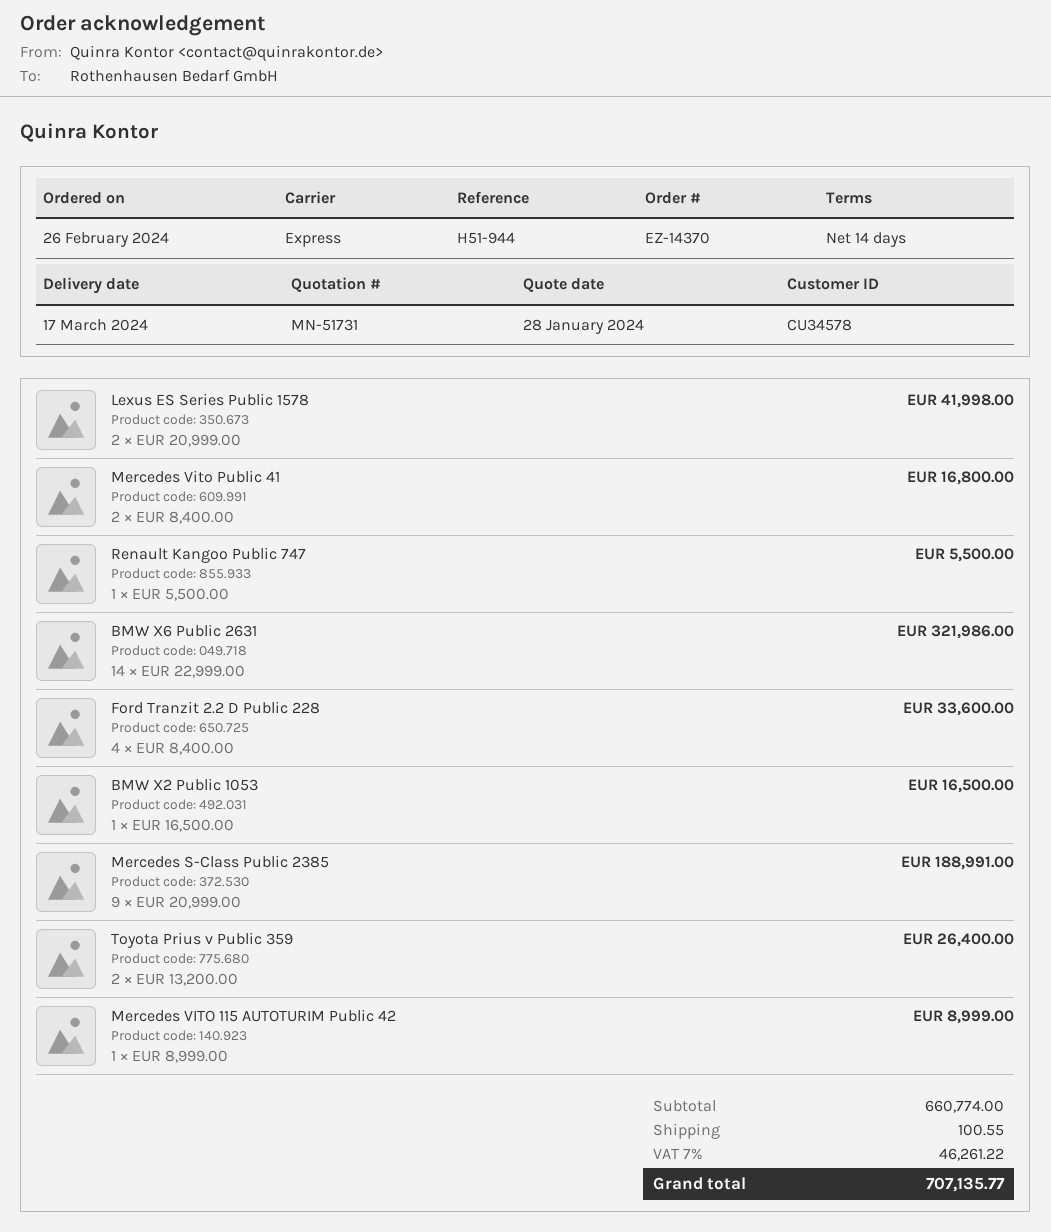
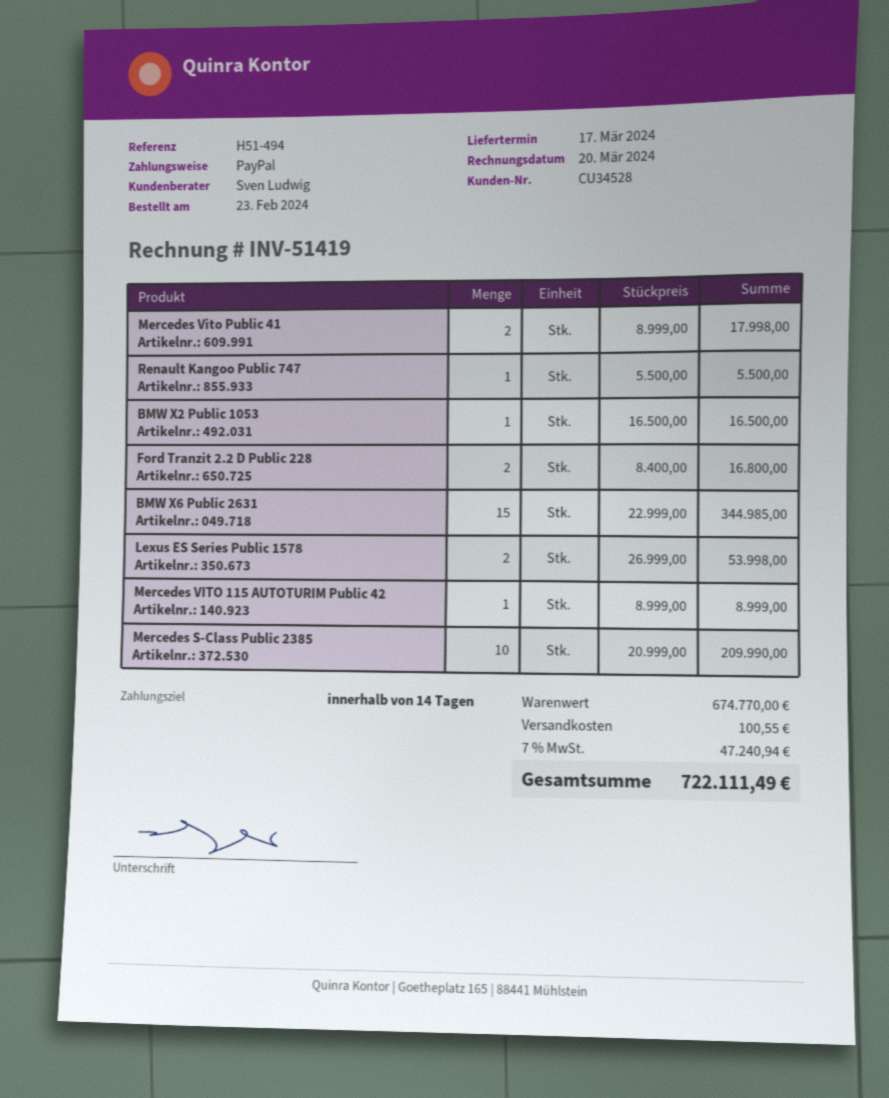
order date: 2024-02-26 -> 2024-02-23
customer number: CU34578 -> CU34528
reference: H51-944 -> H51-494
Lexus ES Series Public 1578: 2 x 20999.00 = 41998.00 -> 2 x 26999.00 = 53998.00
Mercedes Vito Public 41: 2 x 8400.00 = 16800.00 -> 2 x 8999.00 = 17998.00
BMW X6 Public 2631: 14 x 22999.00 = 321986.00 -> 15 x 22999.00 = 344985.00
Ford Tranzit 2.2 D Public 228: 4 x 8400.00 = 33600.00 -> 2 x 8400.00 = 16800.00
Mercedes S-Class Public 2385: 9 x 20999.00 = 188991.00 -> 10 x 20999.00 = 209990.00
Toyota Prius v Public 359: 2 x 13200.00 = 26400.00 -> none
subtotal: 660774.00 -> 674770.00
tax: 7% = 46261.22 -> 7% = 47240.94
total: 707135.77 -> 722111.49

